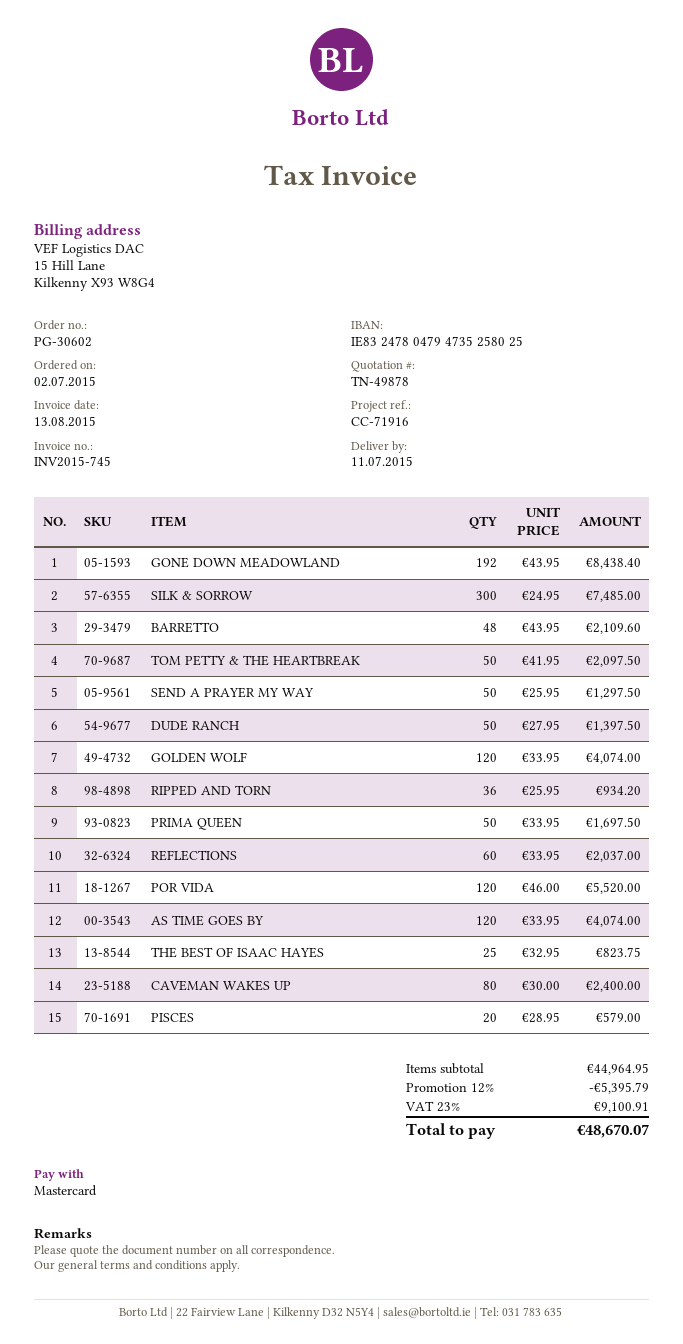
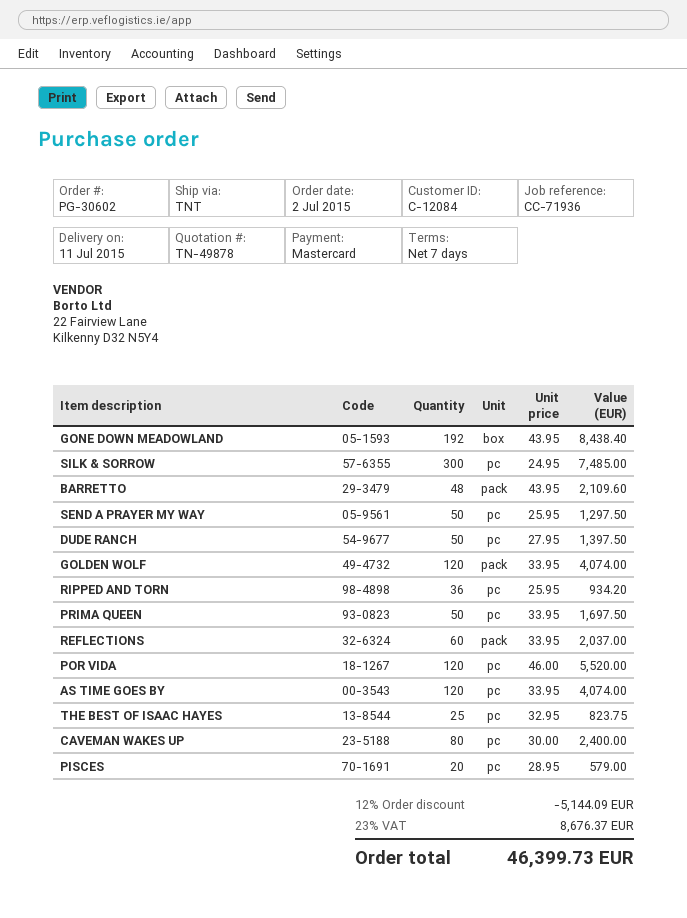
reference: CC-71916 -> CC-71936
TOM PETTY & THE HEARTBREAK: 50 x 41.95 = 2097.50 -> none
discount: 12% = 5395.79 -> 12% = 5144.09
tax: 23% = 9100.91 -> 23% = 8676.37
total: 48670.07 -> 46399.73

